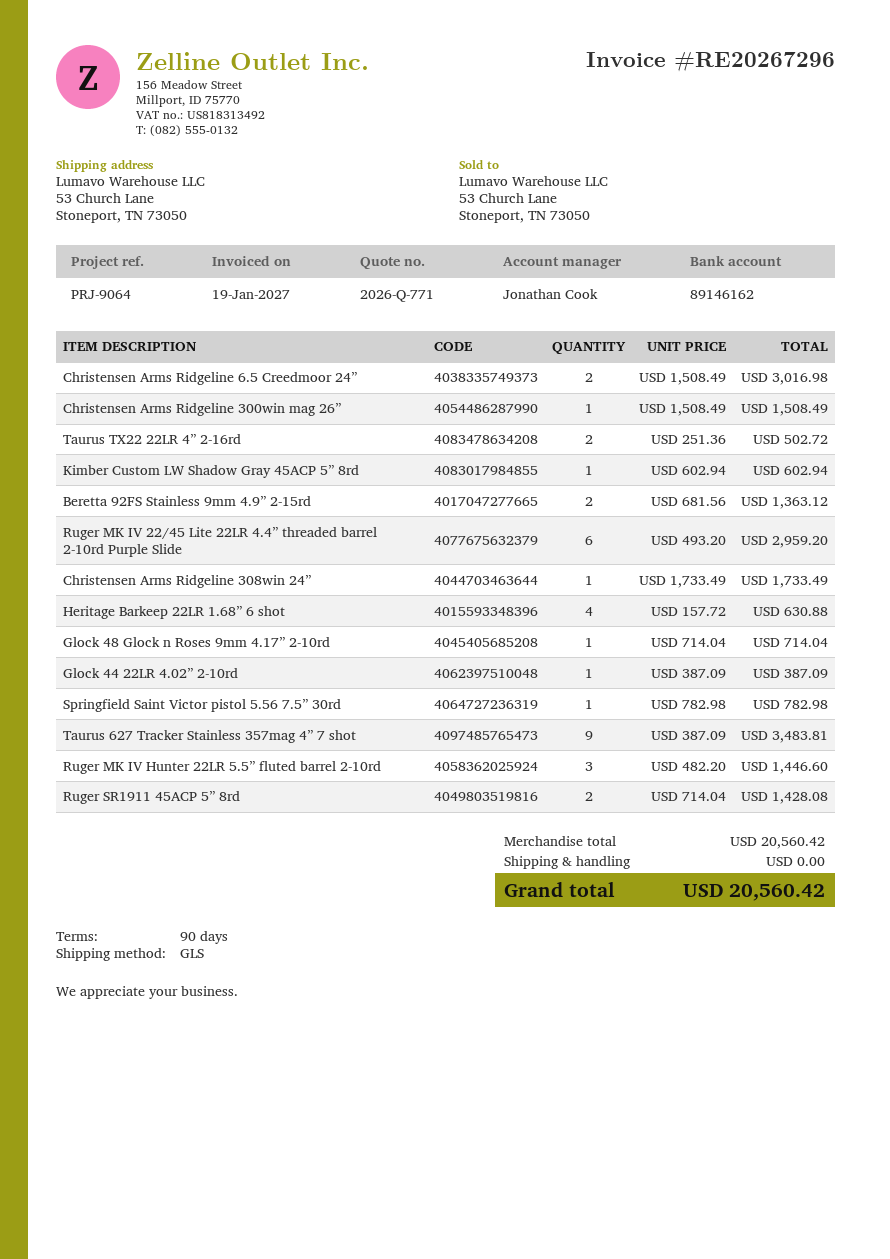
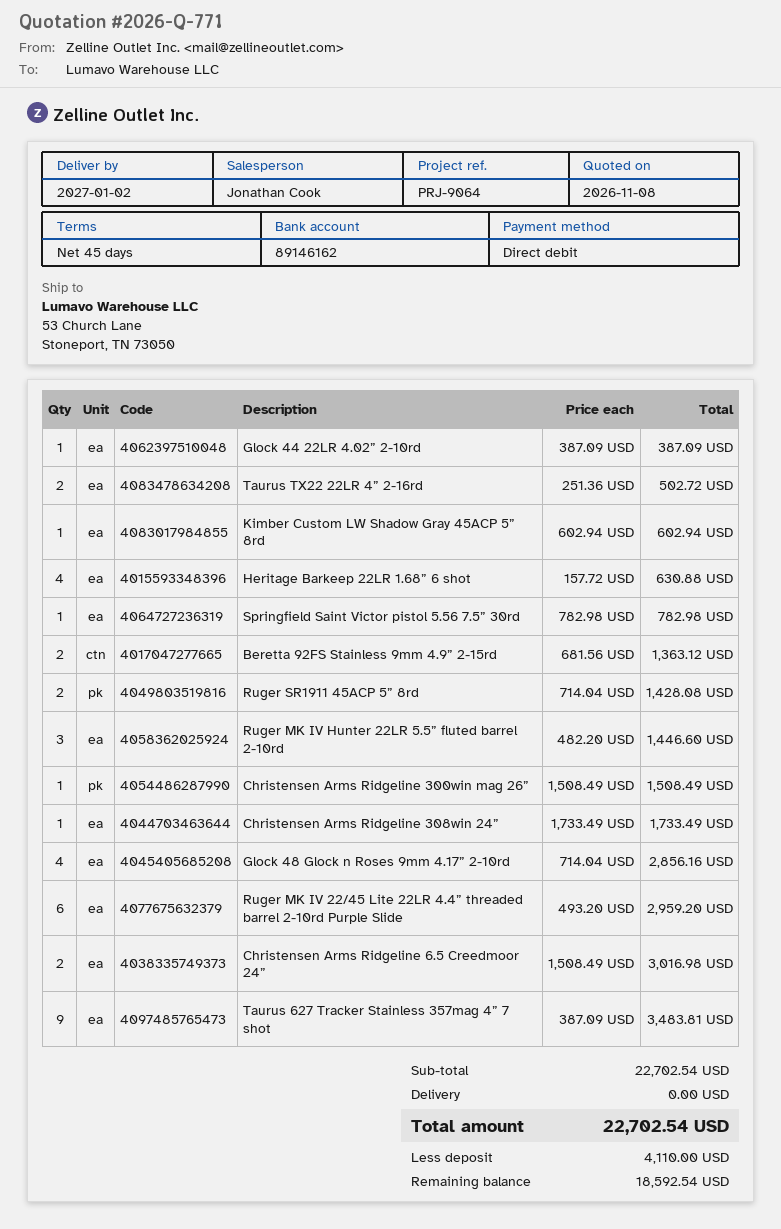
payment terms: 90 days -> 45 days
Glock 48 Glock n Roses 9mm 4.17” 2-10rd: 1 x 714.04 = 714.04 -> 4 x 714.04 = 2856.16
subtotal: 20560.42 -> 22702.54
total: 20560.42 -> 22702.54

